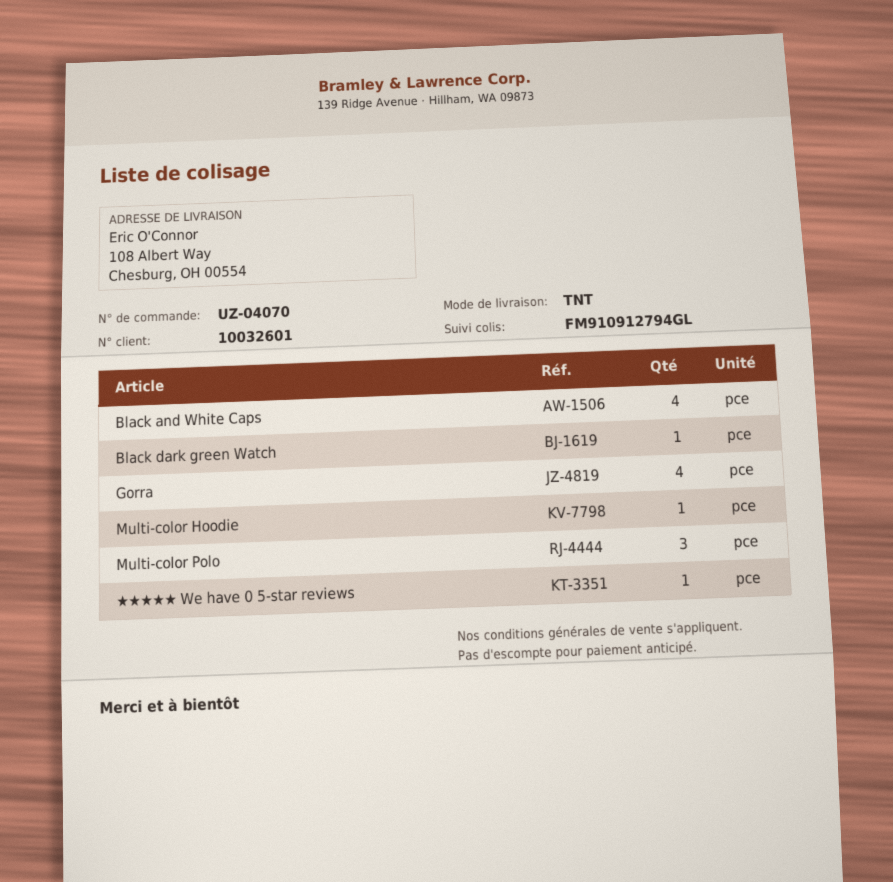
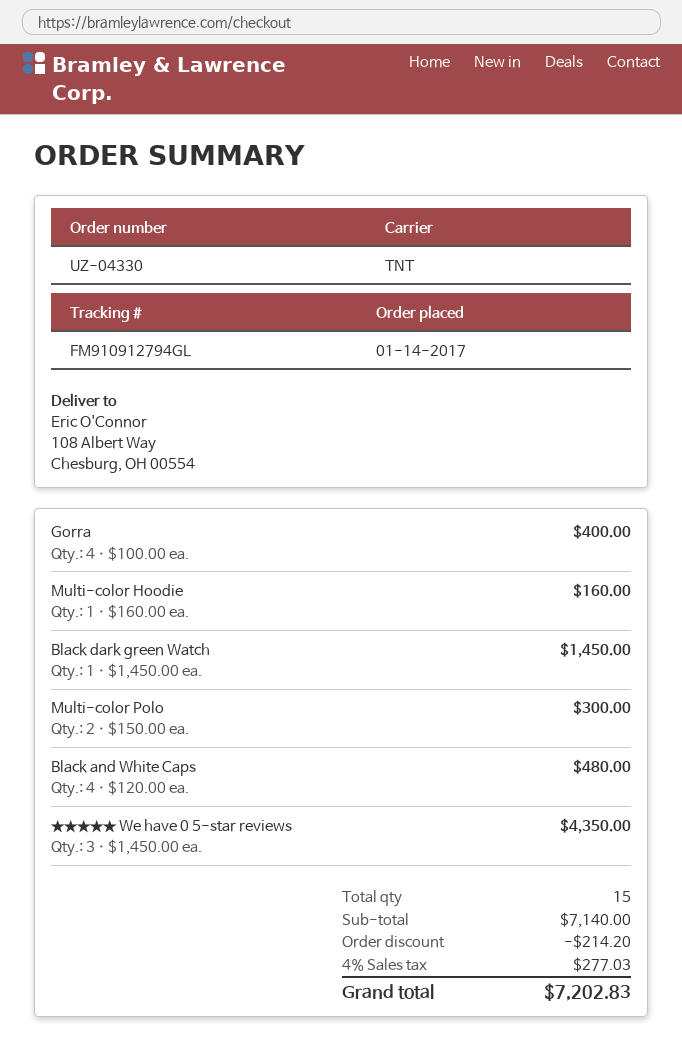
order number: UZ-04070 -> UZ-04330
Multi-color Polo: 3 -> 2
★★★★★ We have 0 5-star reviews: 1 -> 3

